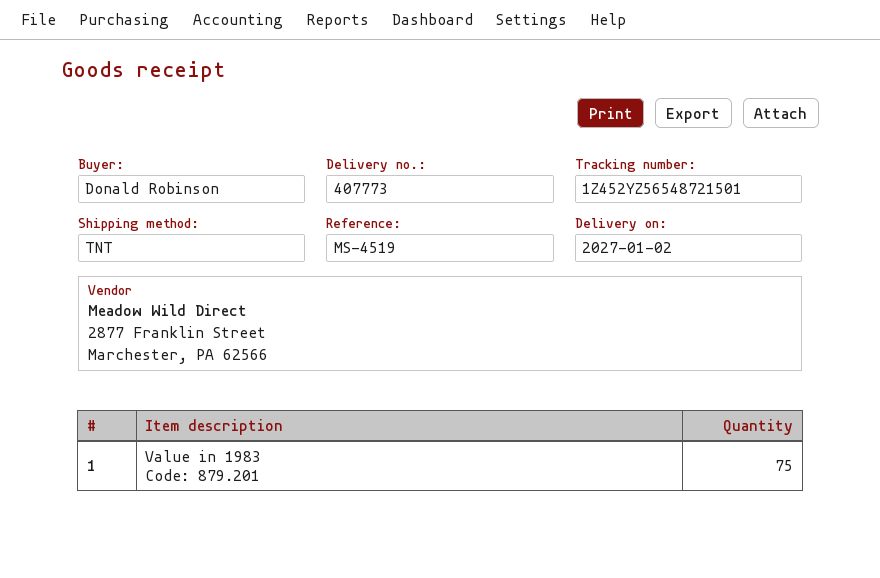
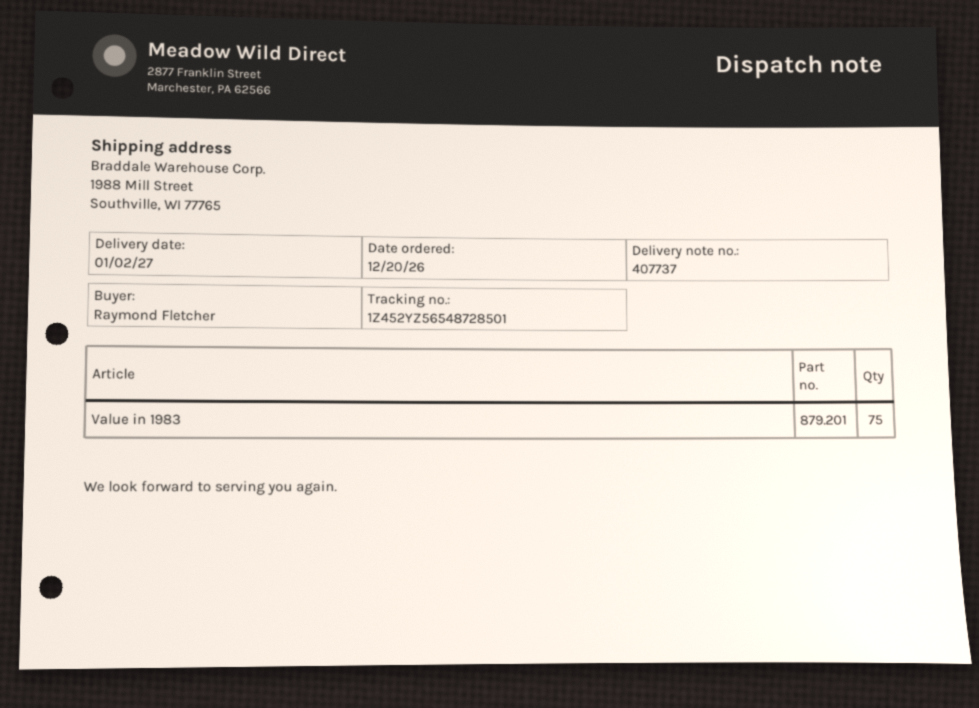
delivery note number: 407773 -> 407737
ordered by: Donald Robinson -> Raymond Fletcher
tracking number: 1Z452YZ56548721501 -> 1Z452YZ56548728501

